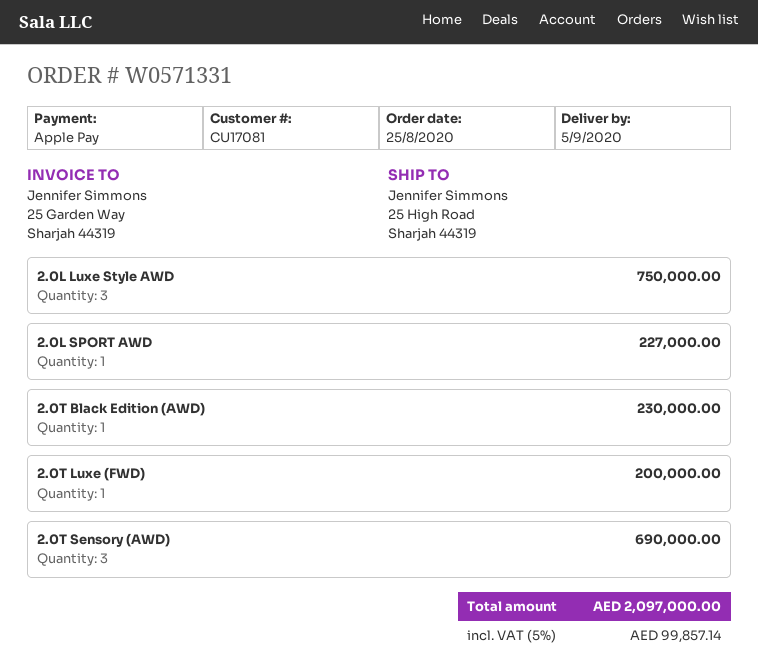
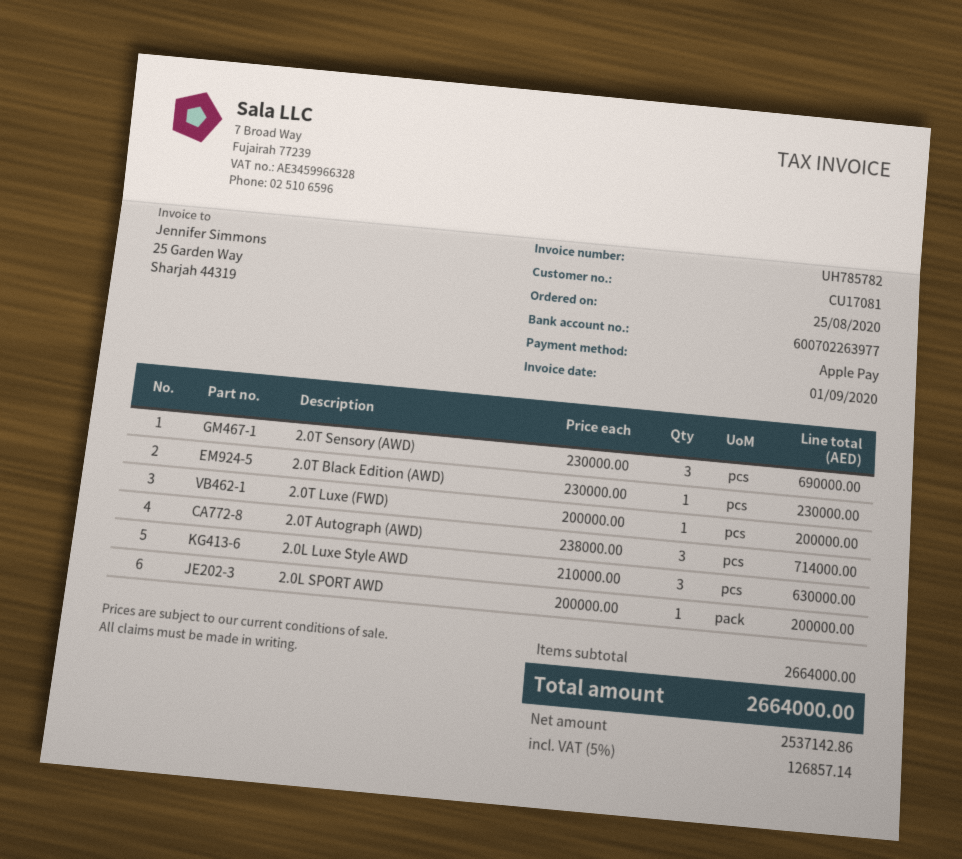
2.0L Luxe Style AWD: 3 for 750000.00 -> 3 for 630000.00
2.0L SPORT AWD: 1 for 227000.00 -> 1 for 200000.00
2.0T Autograph (AWD): none -> 3 for 714000.00
tax: 5% = 99857.14 -> 5% = 126857.14
total: 2097000.00 -> 2664000.00

